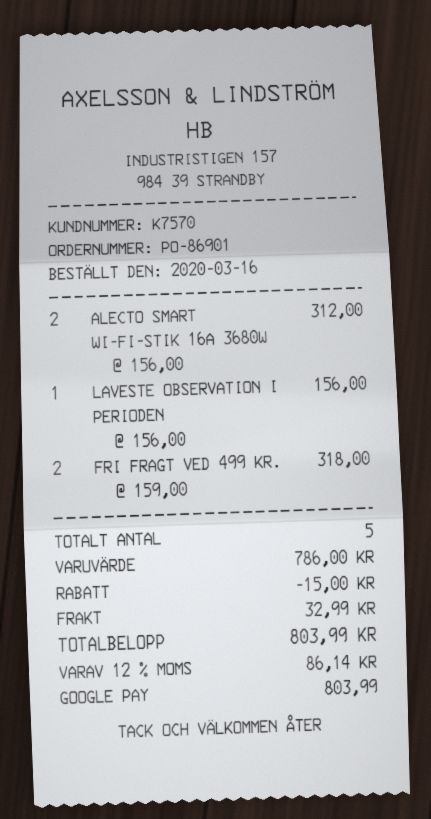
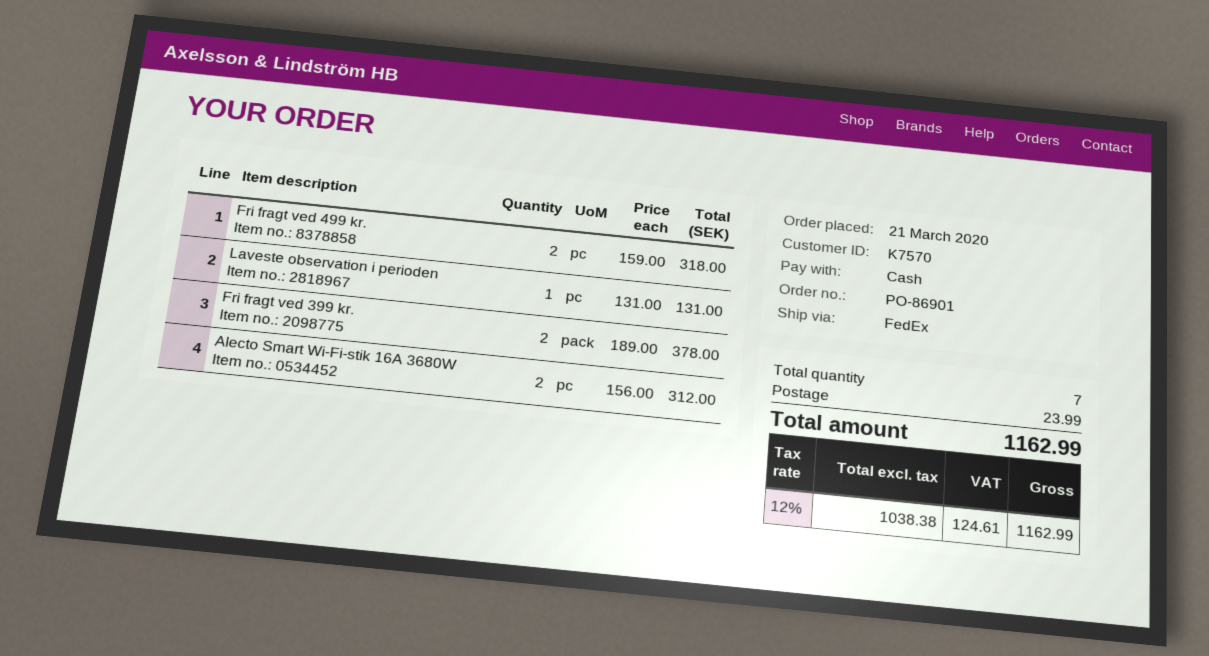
order date: 2020-03-16 -> 2020-03-21
payment method: Google Pay -> cash
LAVESTE OBSERVATION I PERIODEN: 1 x 156.00 = 156.00 -> 1 x 131.00 = 131.00
Fri fragt ved 399 kr.: none -> 2 x 189.00 = 378.00
total quantity: 5 -> 7
discount: 15.00 -> none
shipping: 32.99 -> 23.99
tax: 12% = 86.14 -> 12% = 124.61
total: 803.99 -> 1162.99

